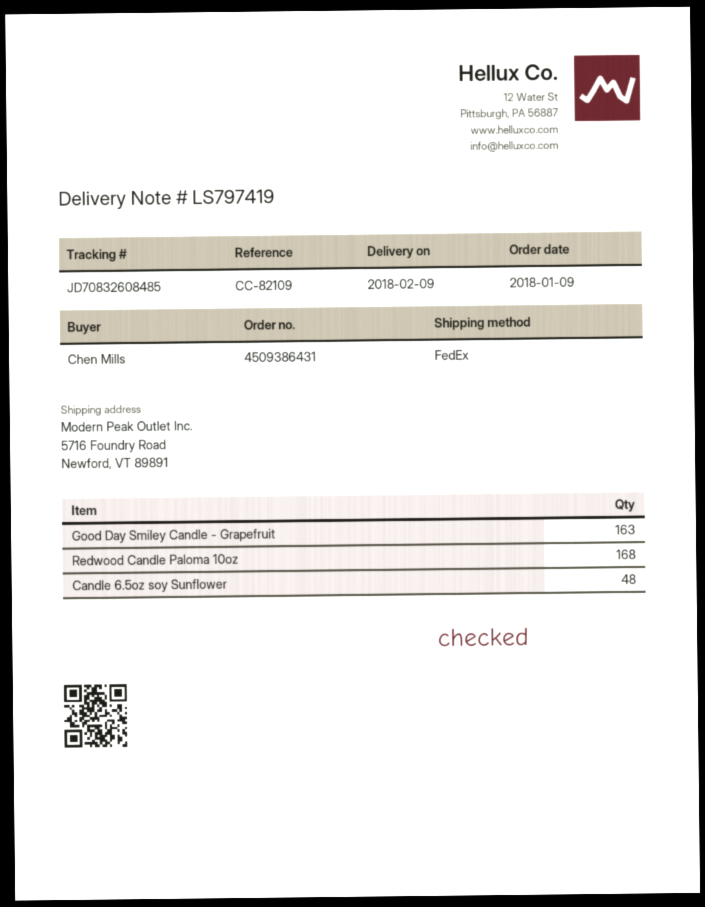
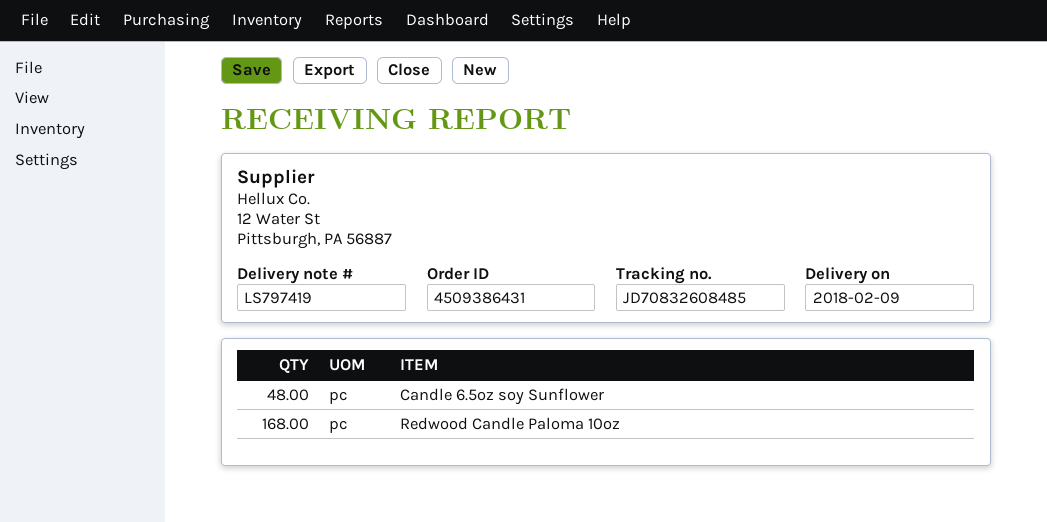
Good Day Smiley Candle - Grapefruit: 163 -> none

